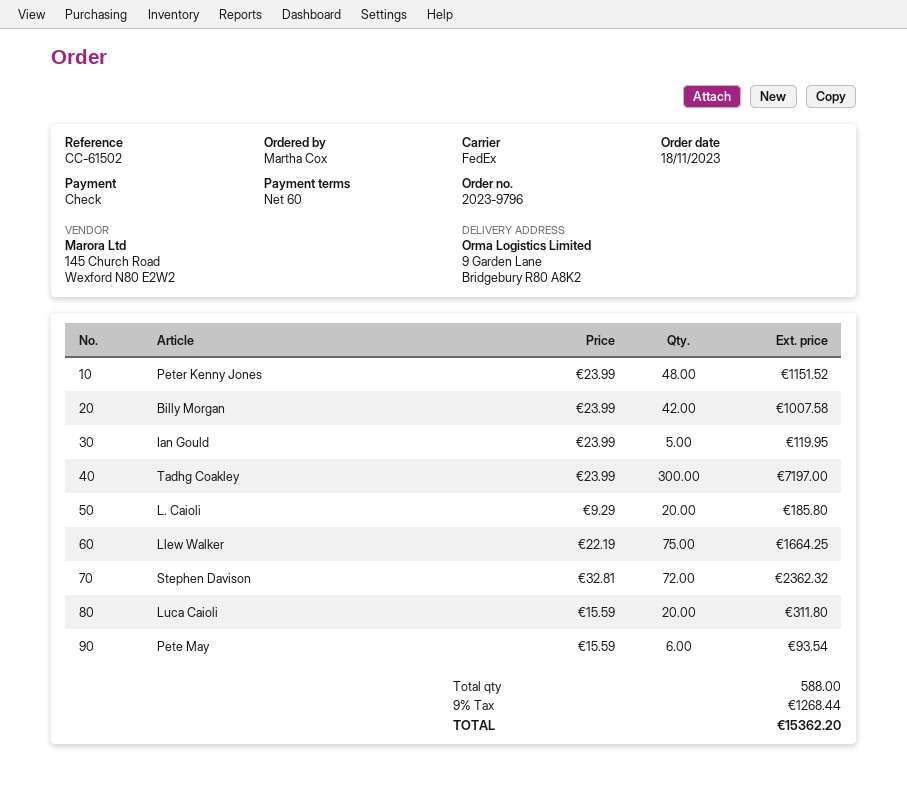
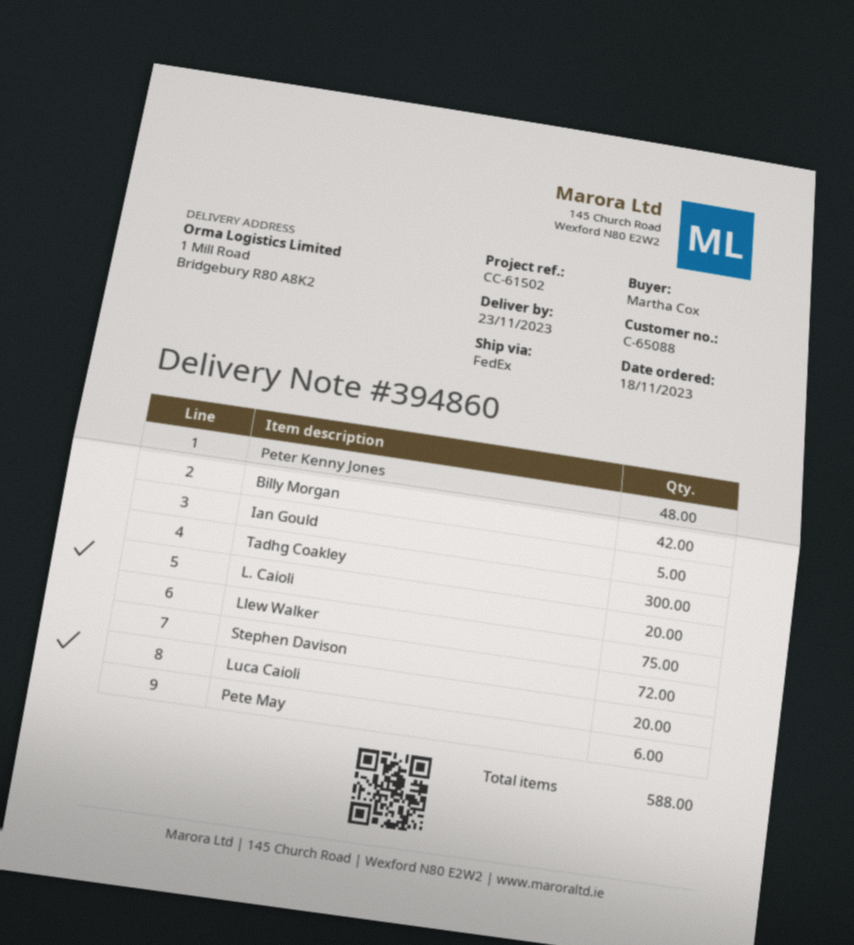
ship to: 9 Garden Lane, Bridgebury R80 A8K2 -> 1 Mill Road, Bridgebury R80 A8K2

